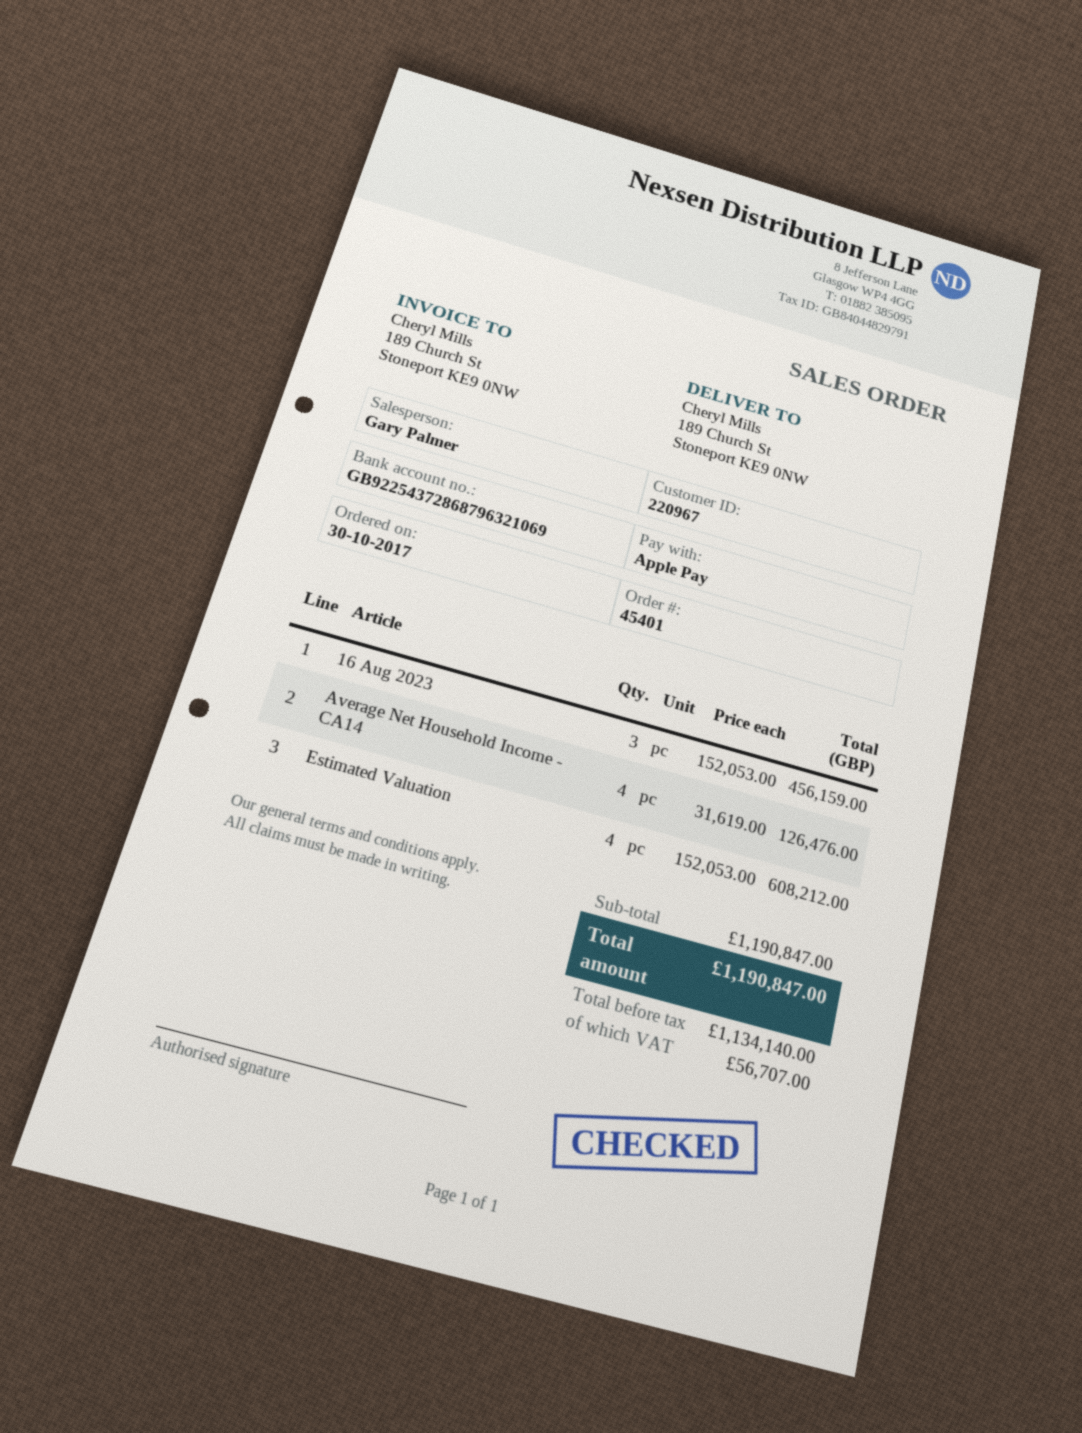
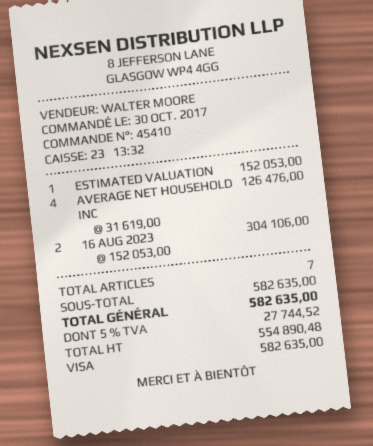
order number: 45401 -> 45410
sales rep: Gary Palmer -> WALTER MOORE
payment method: Apple Pay -> Visa
16 Aug 2023: 3 x 152053.00 = 456159.00 -> 2 x 152053.00 = 304106.00
Estimated Valuation: 4 x 152053.00 = 608212.00 -> 1 x 152053.00 = 152053.00
subtotal: 1190847.00 -> 582635.00
net: 1134140.00 -> 554890.48
tax: 56707.00 -> 27744.52
total: 1190847.00 -> 582635.00

